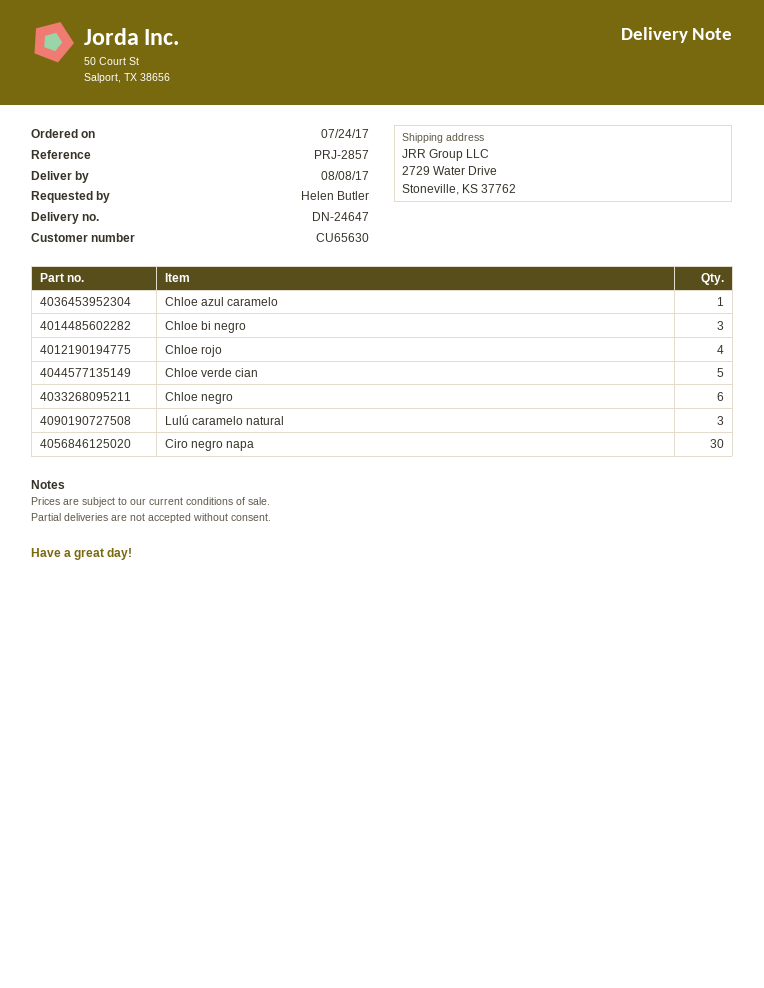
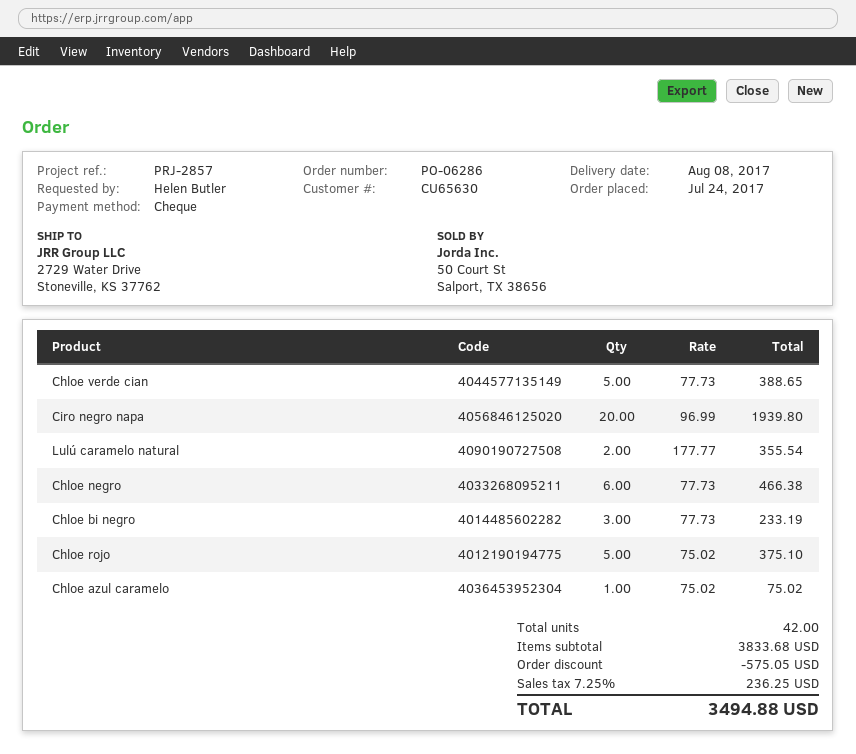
Chloe rojo: 4 -> 5
Lulú caramelo natural: 3 -> 2
Ciro negro napa: 30 -> 20

